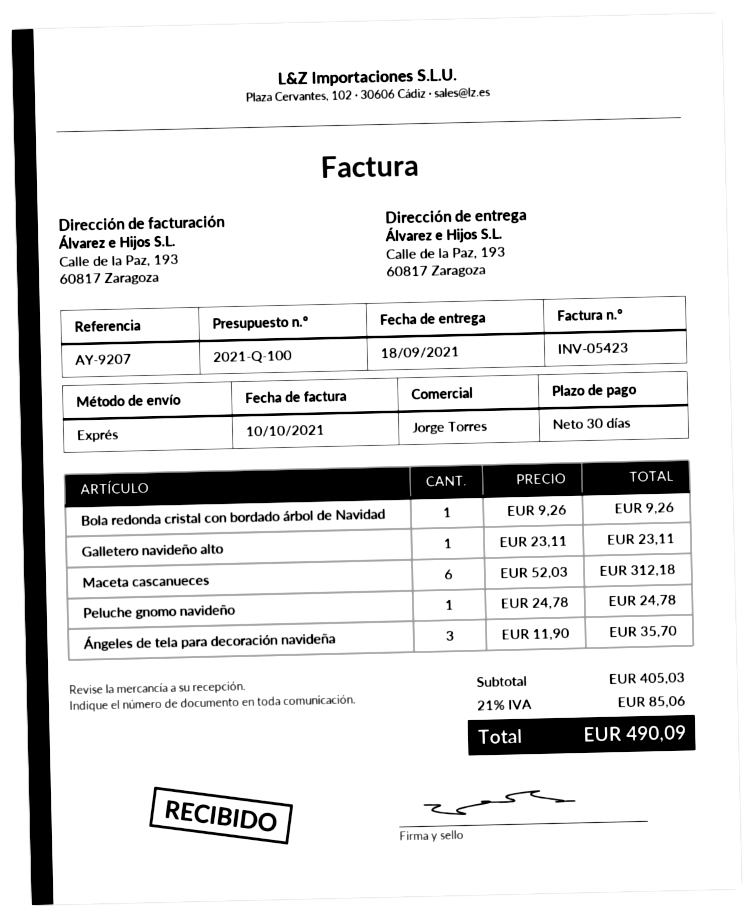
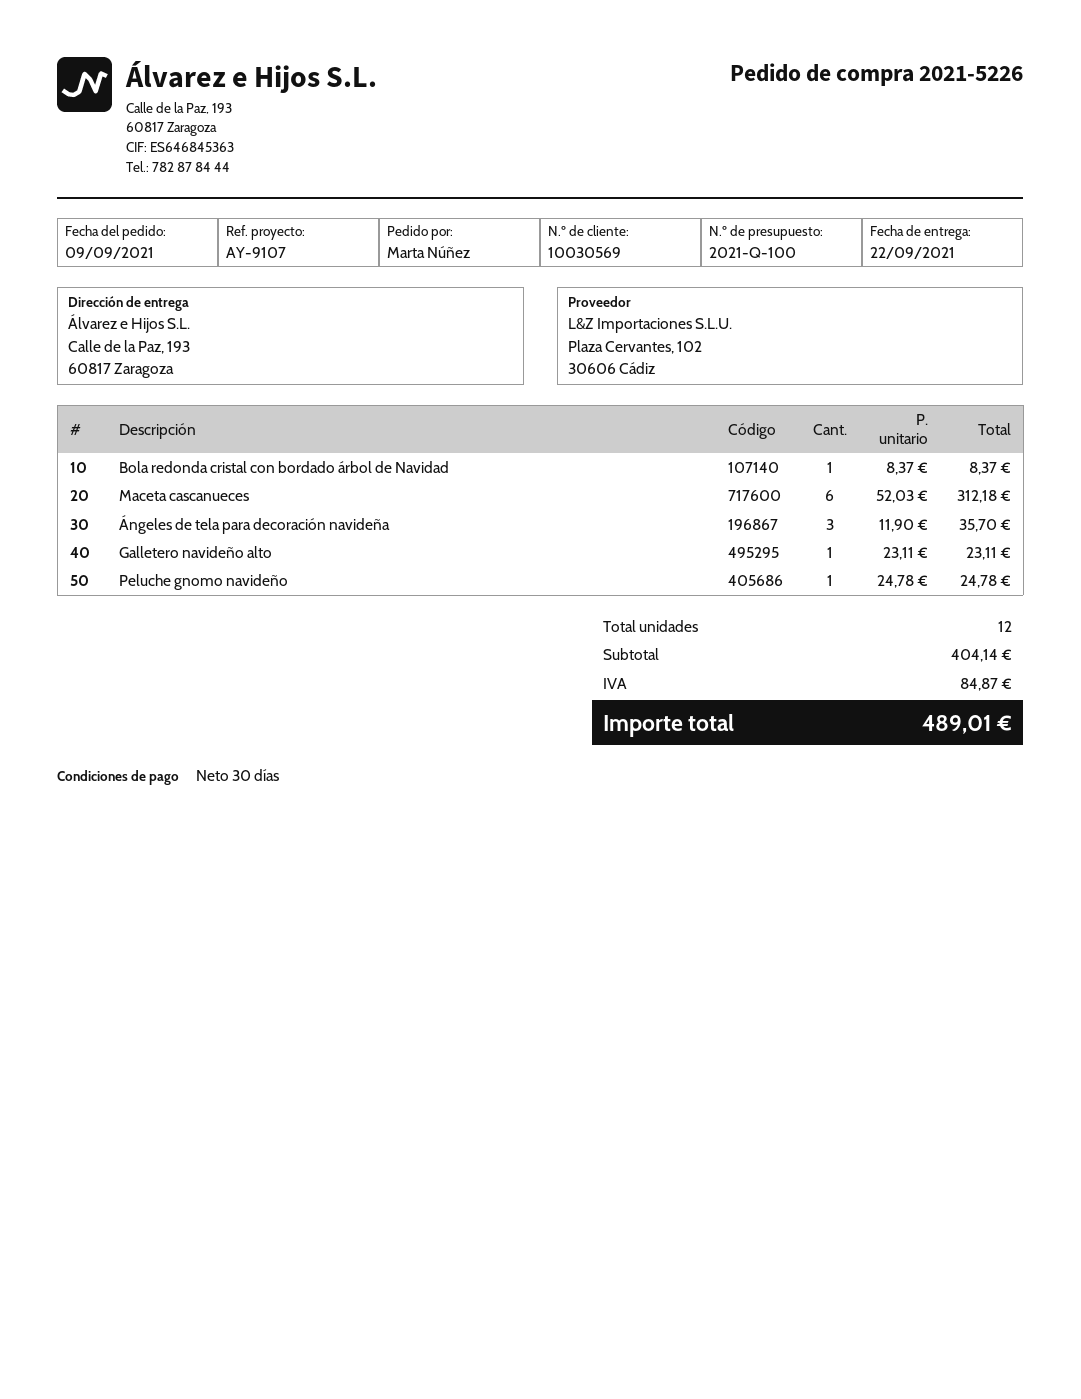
delivery date: 2021-09-18 -> 2021-09-22
reference: AY-9207 -> AY-9107
Bola redonda cristal con bordado árbol de Navidad: 1 x 9.26 = 9.26 -> 1 x 8.37 = 8.37
subtotal: 405.03 -> 404.14
tax: 85.06 -> 84.87
total: 490.09 -> 489.01

